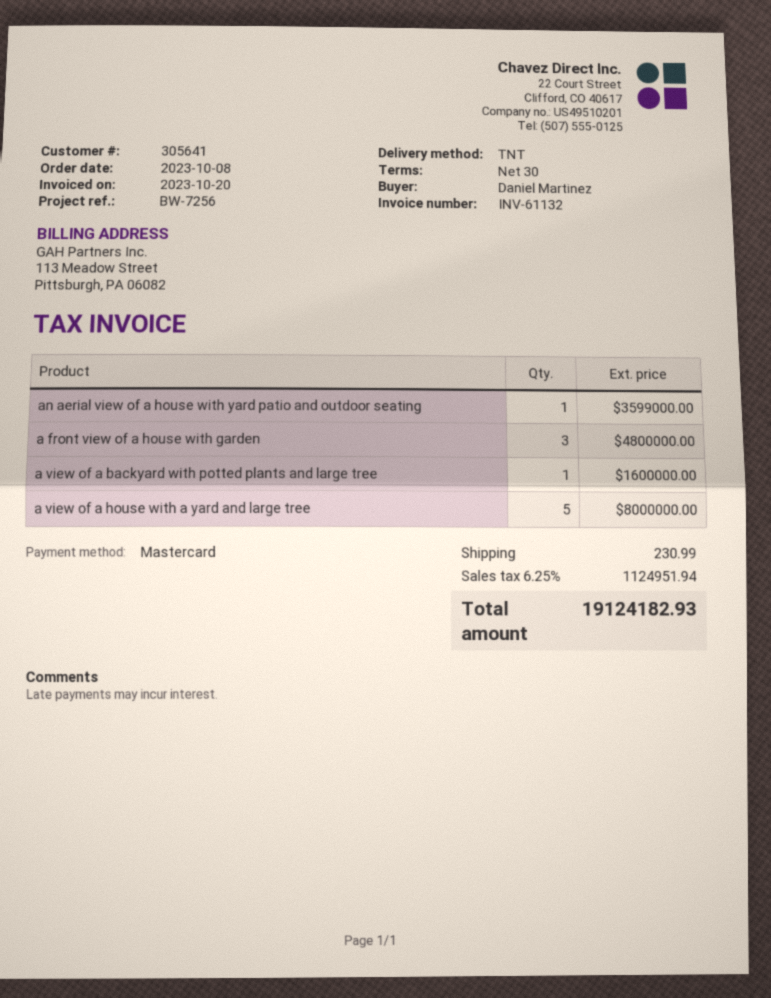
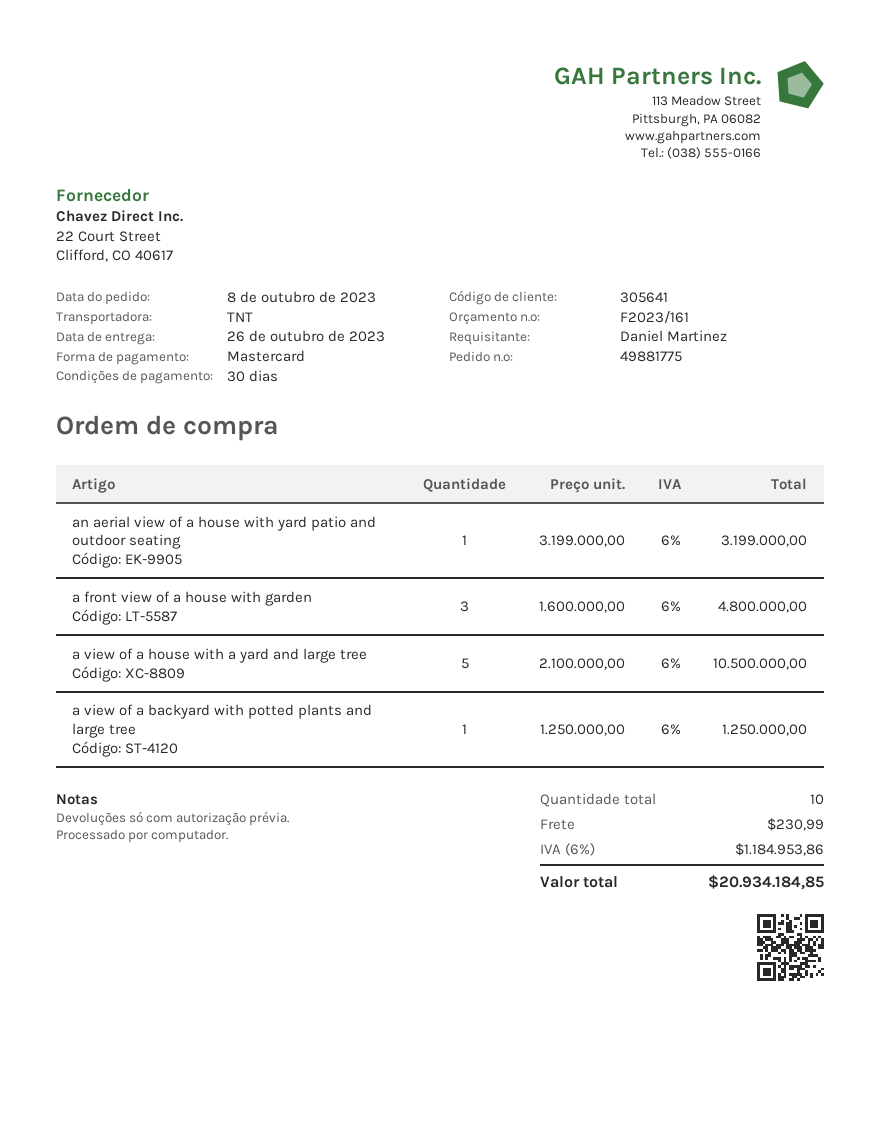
an aerial view of a house with yard patio and outdoor seating: 1 for 3599000.00 -> 1 for 3199000.00
a view of a backyard with potted plants and large tree: 1 for 1600000.00 -> 1 for 1250000.00
a view of a house with a yard and large tree: 5 for 8000000.00 -> 5 for 10500000.00
tax: 6.25% = 1124951.94 -> 6% = 1184953.86
total: 19124182.93 -> 20934184.85

